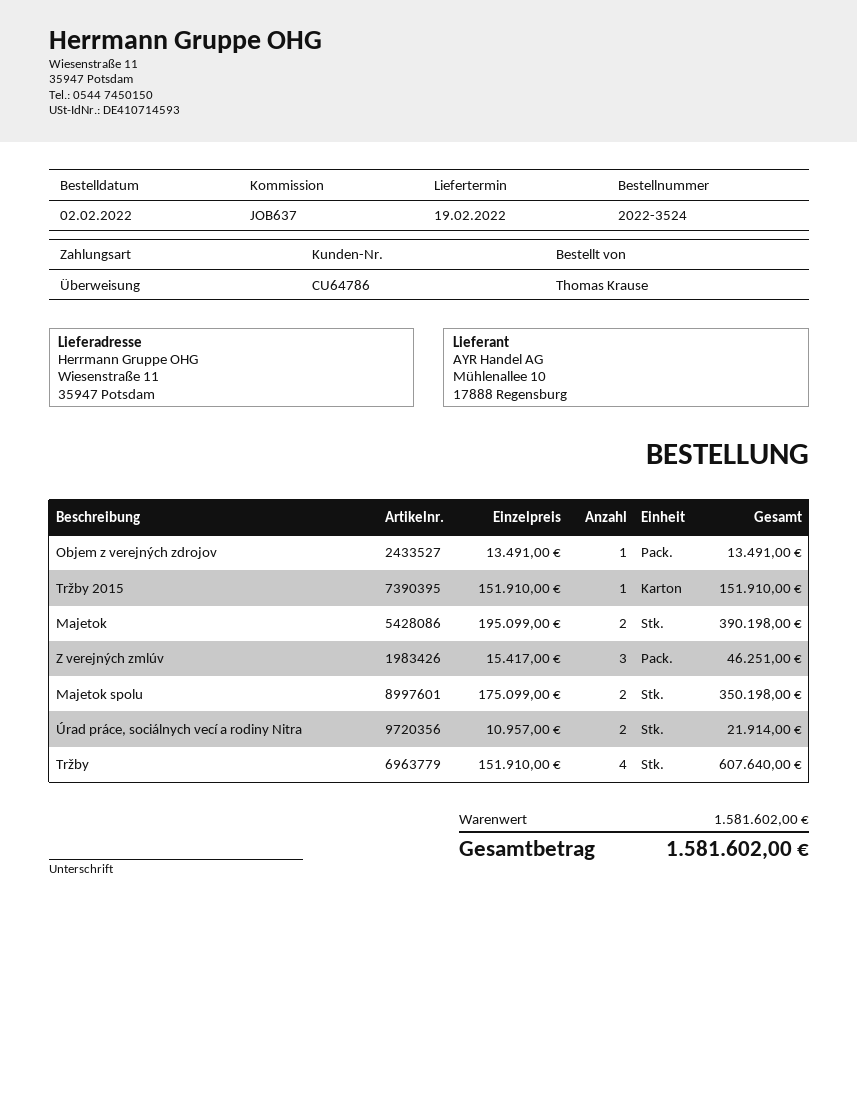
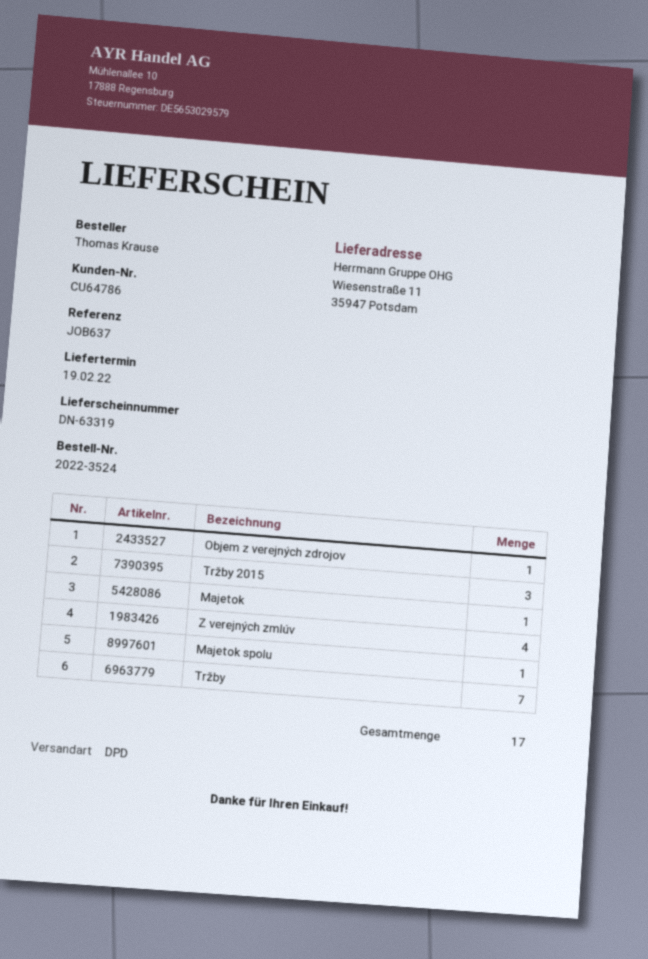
Tržby 2015: 1 -> 3
Majetok: 2 -> 1
Z verejných zmlúv: 3 -> 4
Majetok spolu: 2 -> 1
Úrad práce, sociálnych vecí a rodiny Nitra: 2 -> none
Tržby: 4 -> 7

